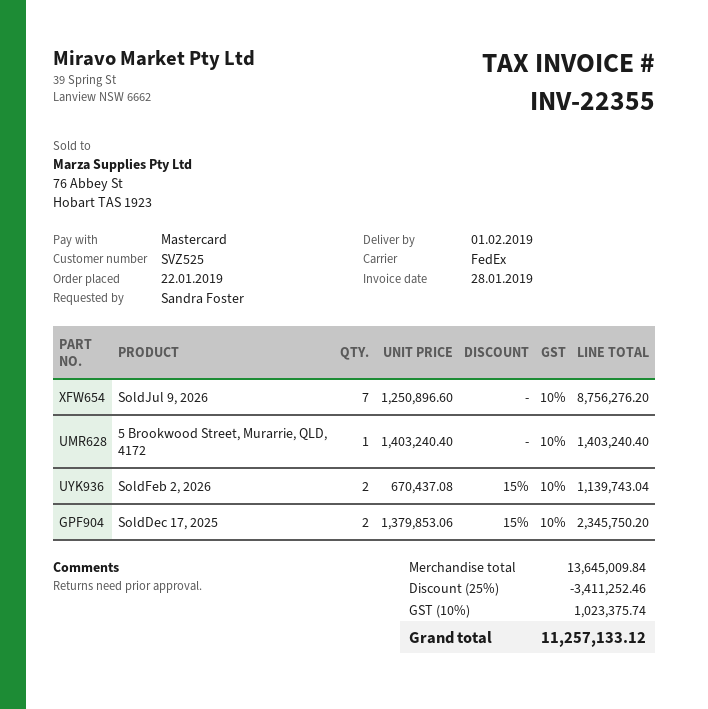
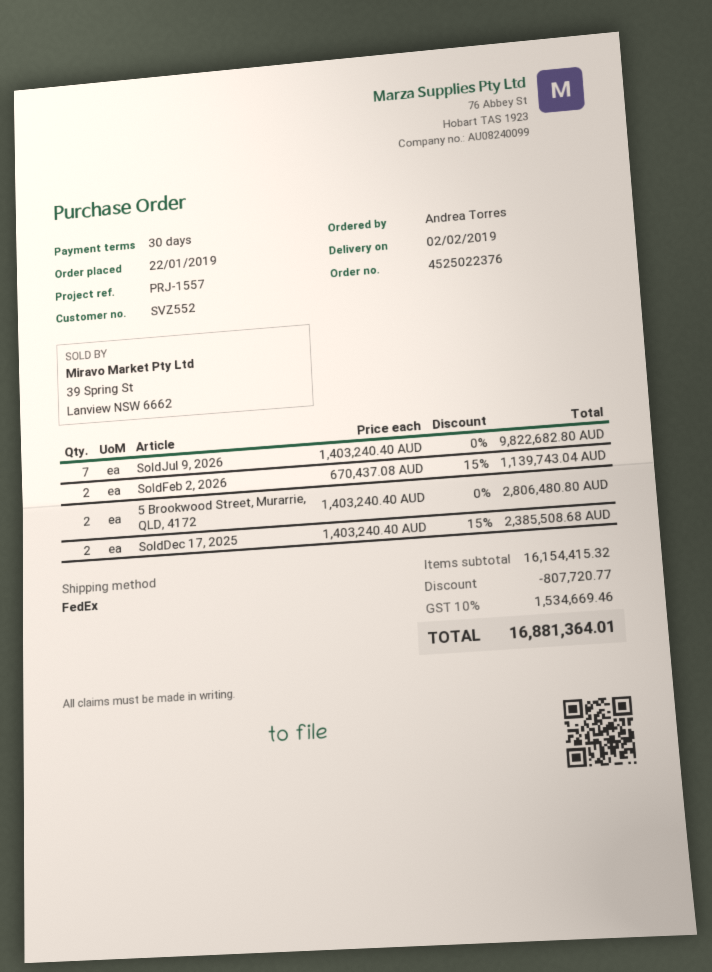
delivery date: 2019-02-01 -> 2019-02-02
customer number: SVZ525 -> SVZ552
ordered by: Sandra Foster -> Andrea Torres
SoldJul 9, 2026: 7 x 1250896.60 = 8756276.20 -> 7 x 1403240.40 = 9822682.80
5 Brookwood Street, Murarrie, QLD, 4172: 1 x 1403240.40 = 1403240.40 -> 2 x 1403240.40 = 2806480.80
SoldDec 17, 2025: 2 x 1379853.06 - 15% = 2345750.20 -> 2 x 1403240.40 - 15% = 2385508.68
subtotal: 13645009.84 -> 16154415.32
discount: 3411252.46 -> 807720.77
tax: 10% = 1023375.74 -> 10% = 1534669.46
total: 11257133.12 -> 16881364.01

